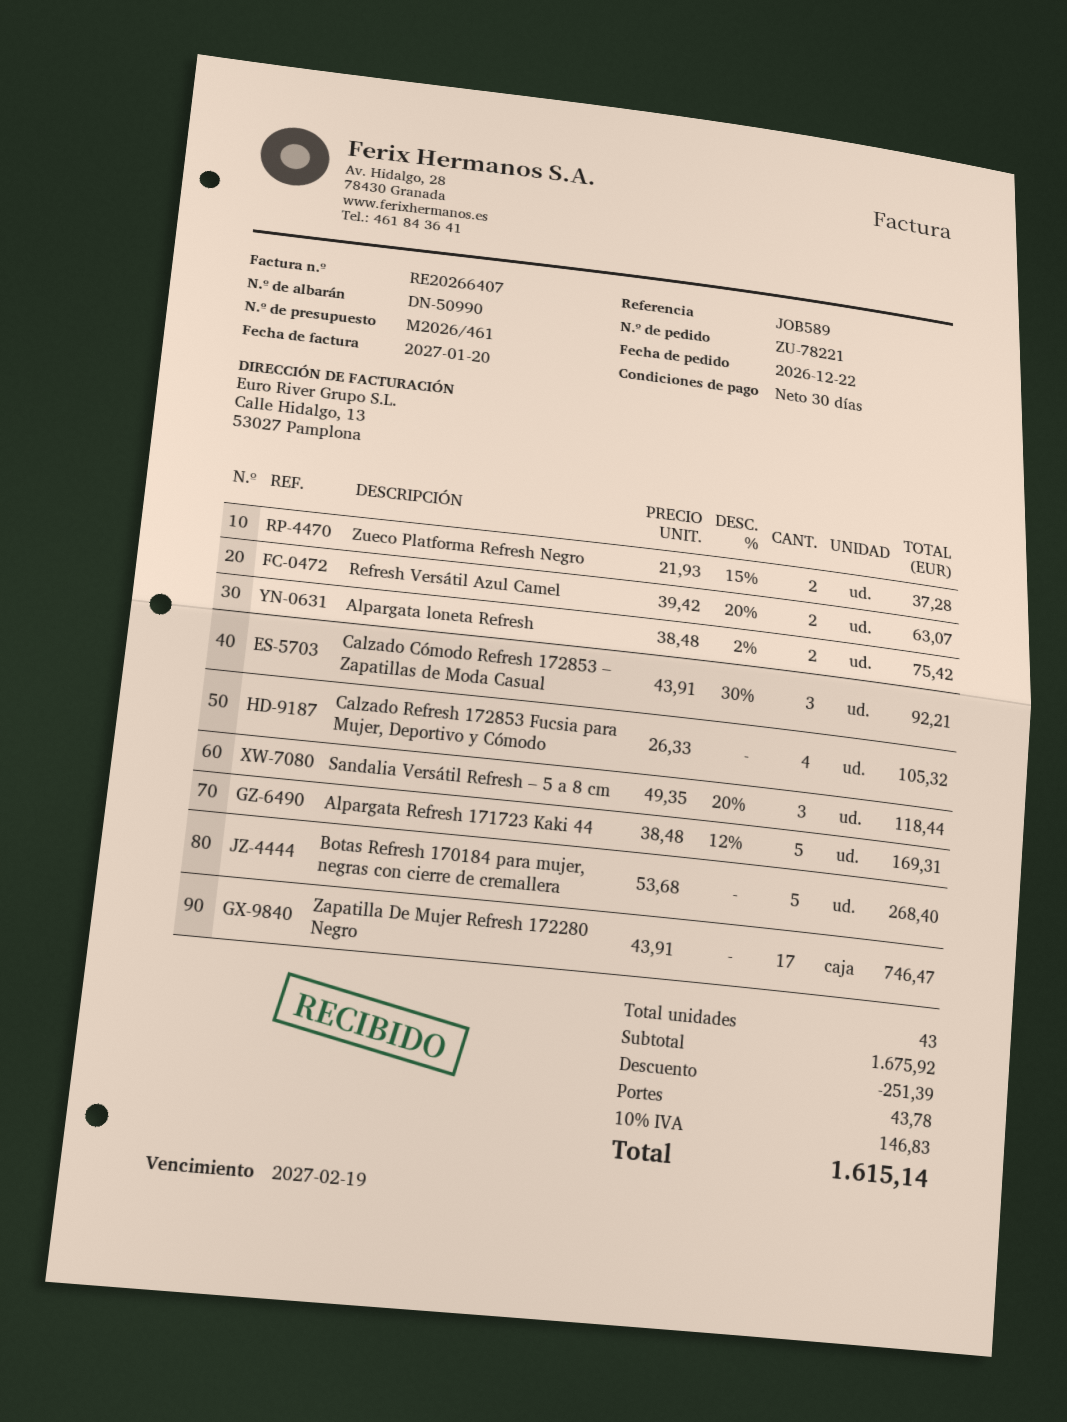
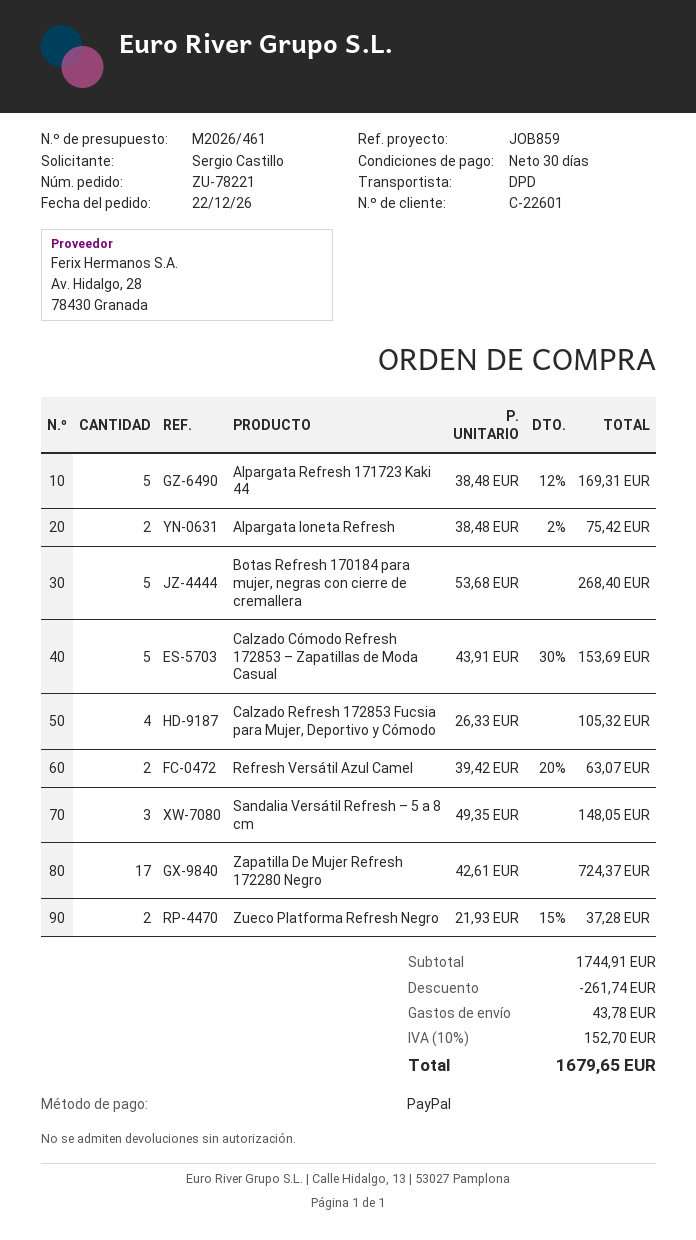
reference: JOB589 -> JOB859
Calzado Cómodo Refresh 172853 – Zapatillas de Moda Casual: 3 x 43.91 - 30% = 92.21 -> 5 x 43.91 - 30% = 153.69
Sandalia Versátil Refresh – 5 a 8 cm: 3 x 49.35 - 20% = 118.44 -> 3 x 49.35 = 148.05
Zapatilla De Mujer Refresh 172280 Negro: 17 x 43.91 = 746.47 -> 17 x 42.61 = 724.37
subtotal: 1675.92 -> 1744.91
discount: 251.39 -> 261.74
tax: 10% = 146.83 -> 10% = 152.70
total: 1615.14 -> 1679.65

